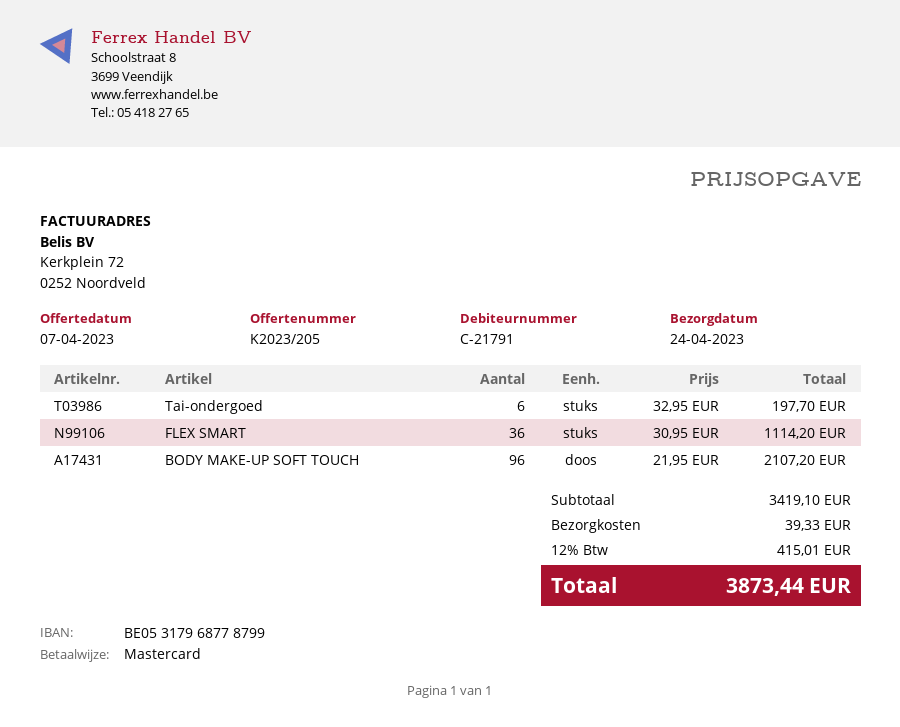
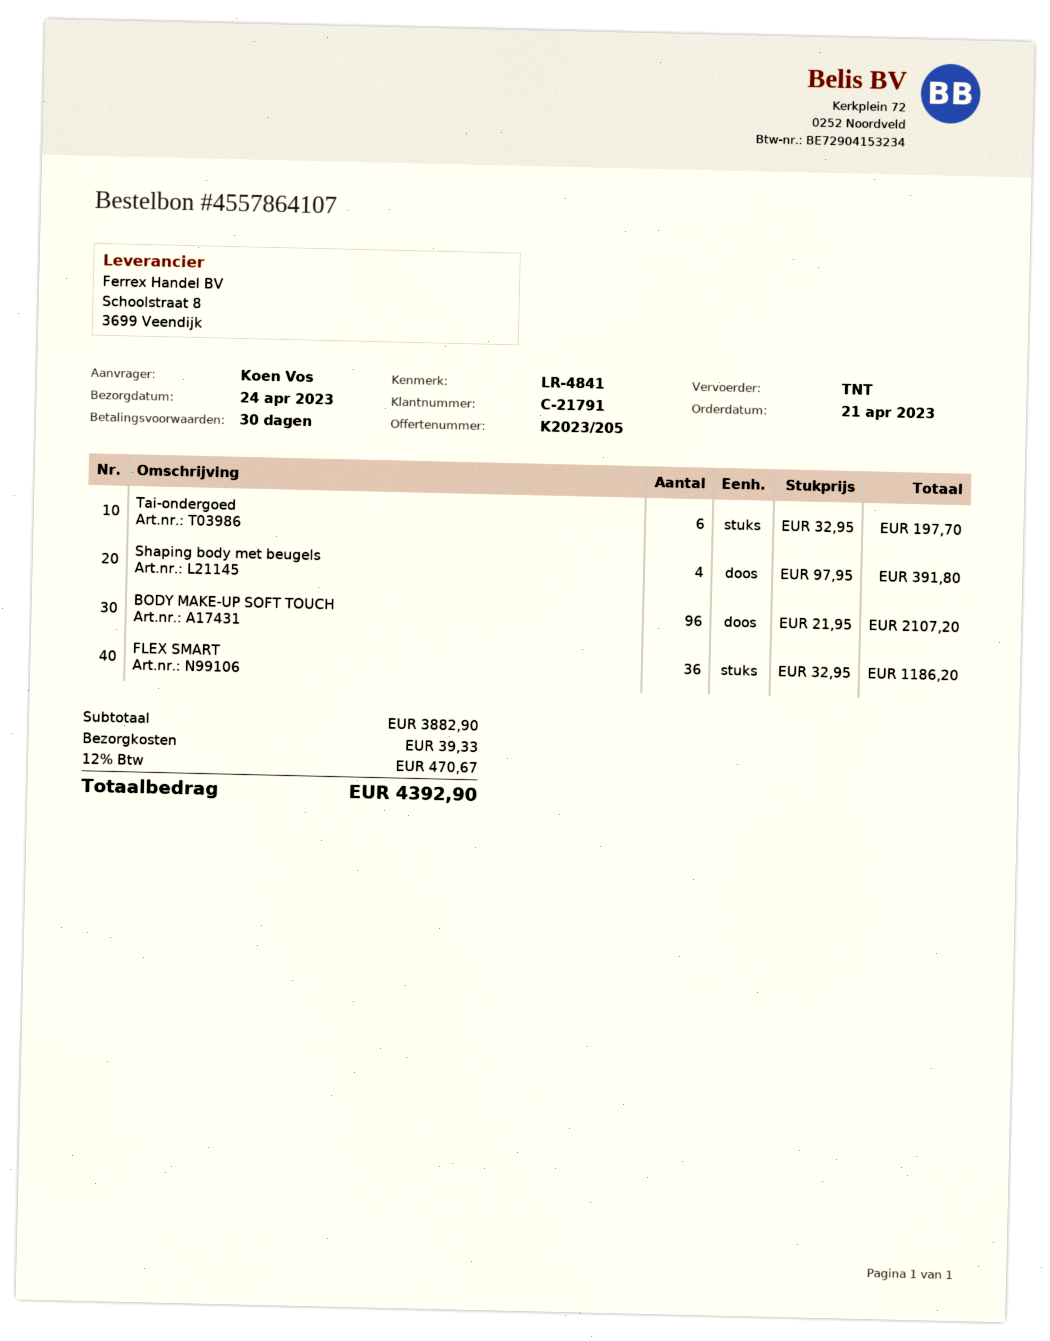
FLEX SMART: 36 x 30.95 = 1114.20 -> 36 x 32.95 = 1186.20
Shaping body met beugels: none -> 4 x 97.95 = 391.80
subtotal: 3419.10 -> 3882.90
tax: 12% = 415.01 -> 12% = 470.67
total: 3873.44 -> 4392.90

